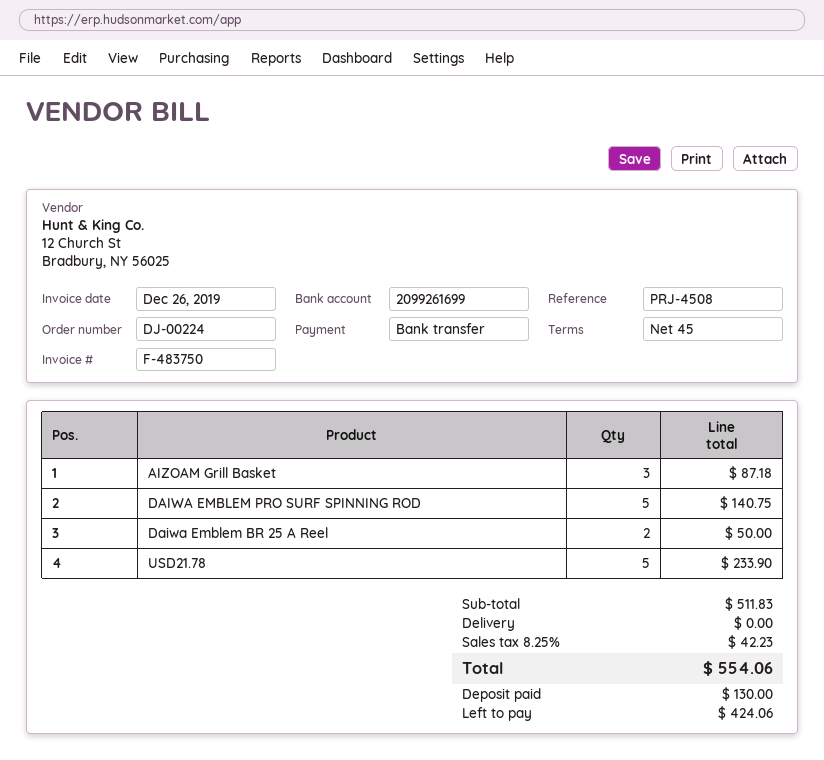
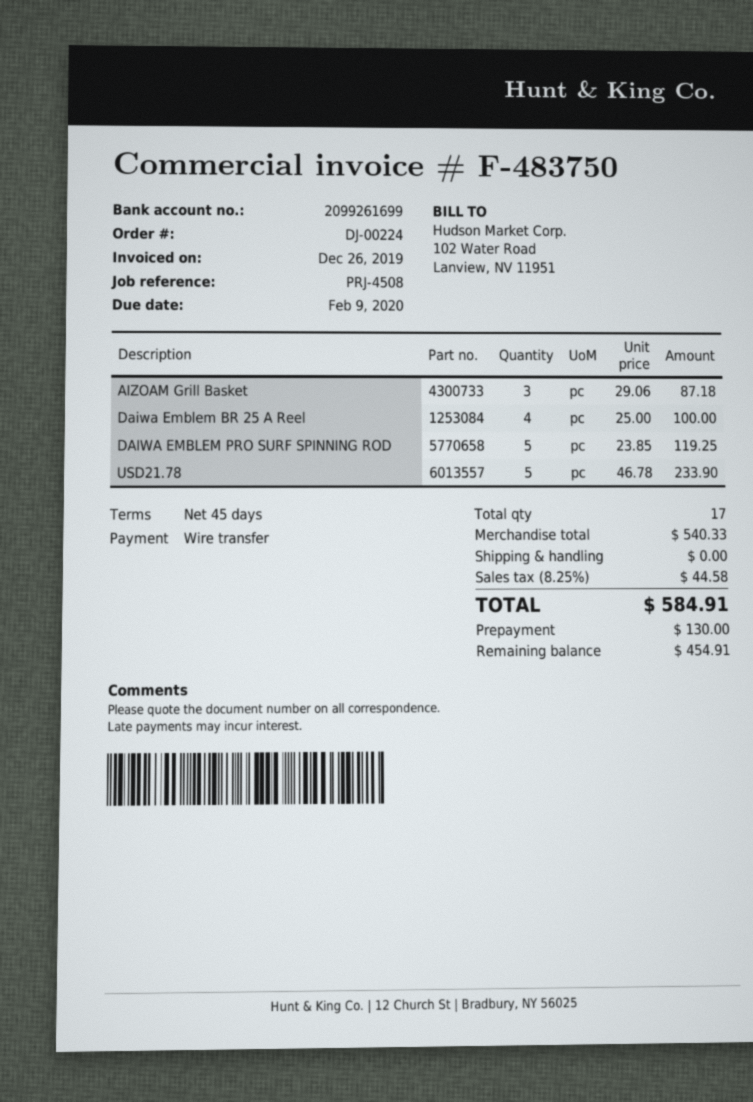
DAIWA EMBLEM PRO SURF SPINNING ROD: 5 for 140.75 -> 5 for 119.25
Daiwa Emblem BR 25 A Reel: 2 for 50.00 -> 4 for 100.00
subtotal: 511.83 -> 540.33
tax: 8.25% = 42.23 -> 8.25% = 44.58
total: 554.06 -> 584.91
balance: 424.06 -> 454.91

